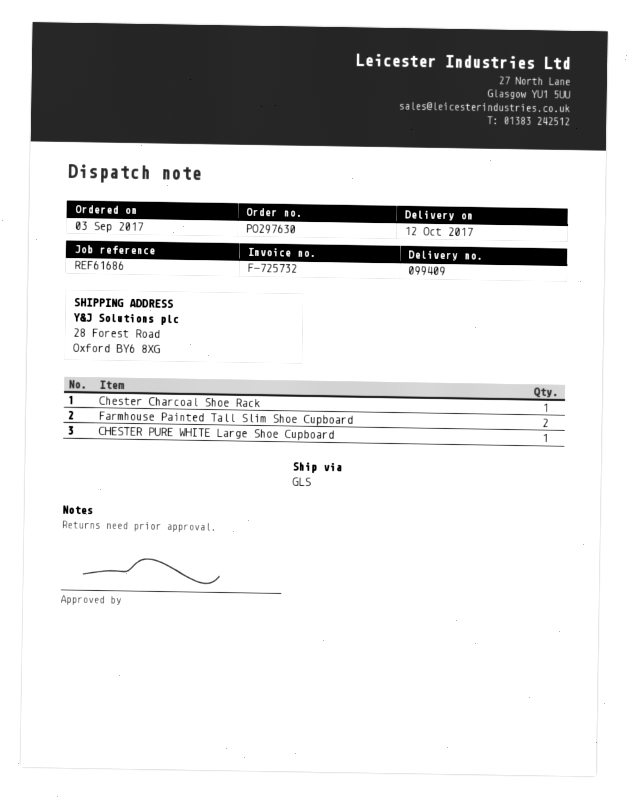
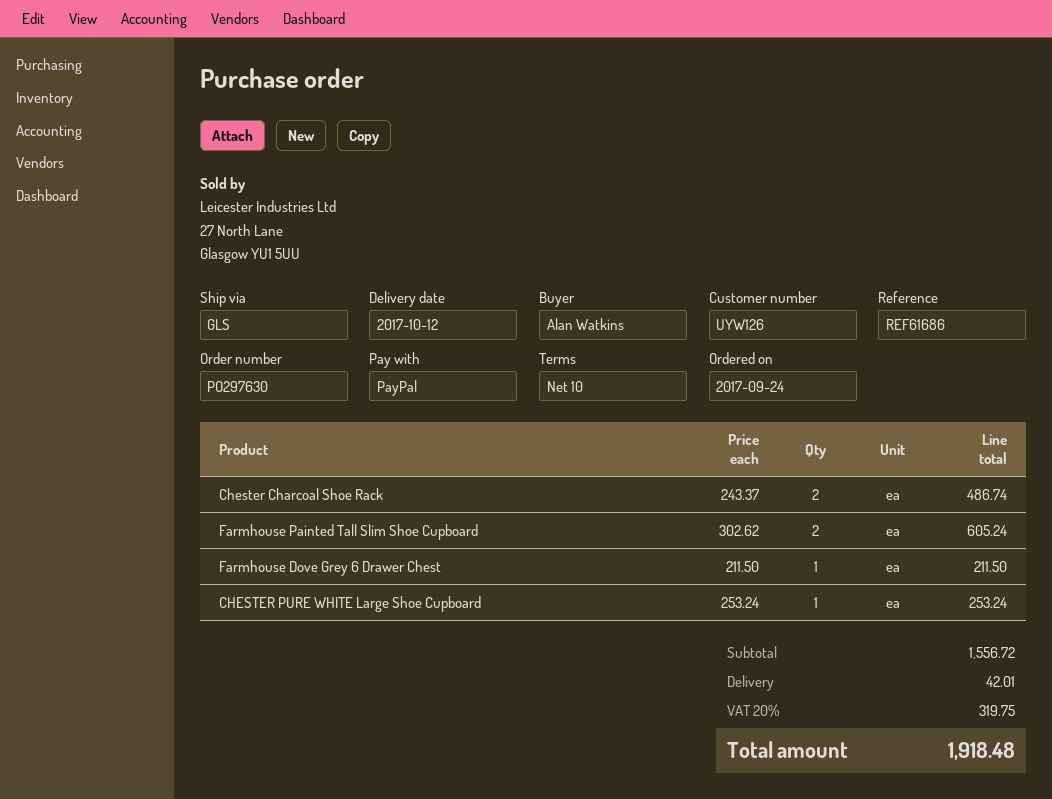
order date: 2017-09-03 -> 2017-09-24
Chester Charcoal Shoe Rack: 1 -> 2
Farmhouse Dove Grey 6 Drawer Chest: none -> 1

